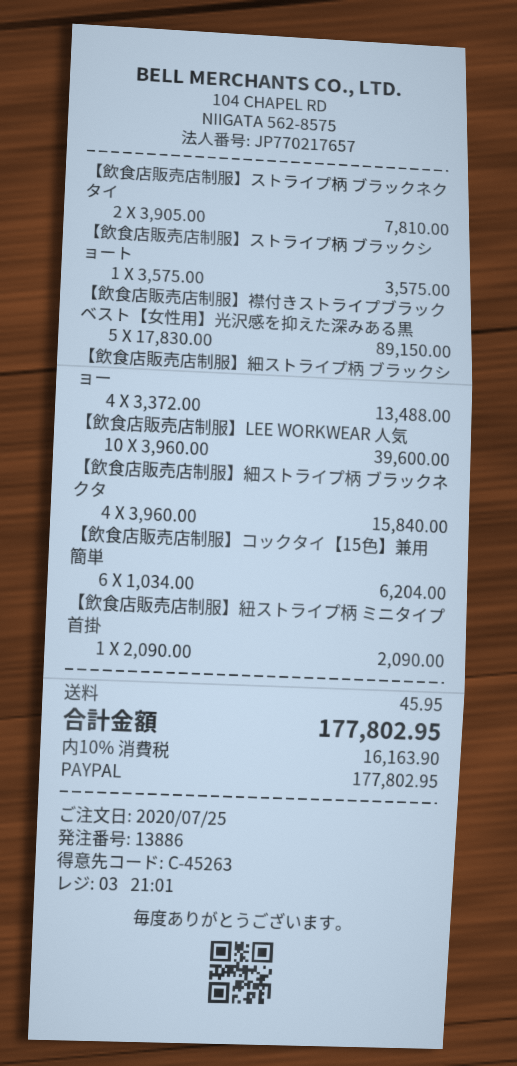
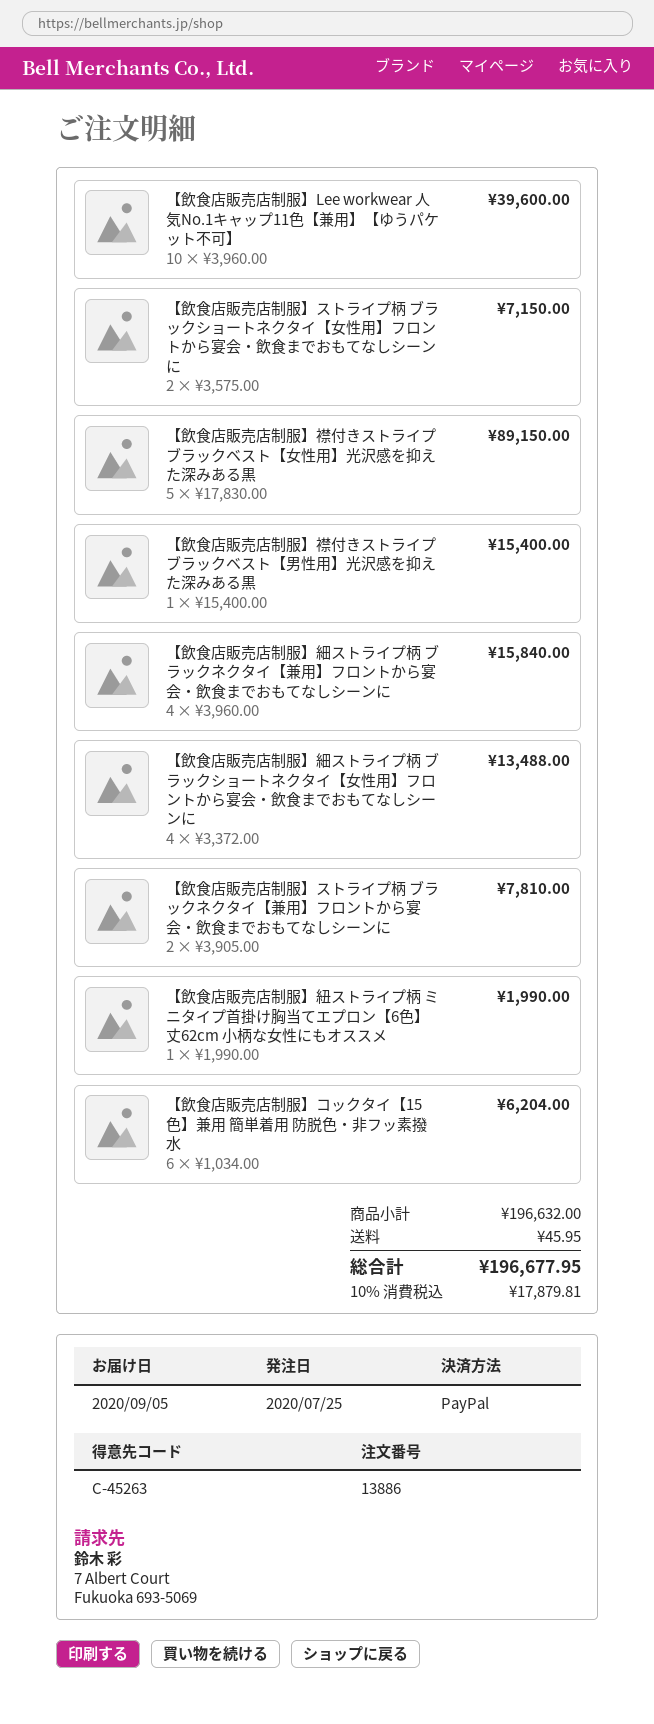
【飲食店販売店制服】ストライプ柄 ブラックショート: 1 x 3575.00 = 3575.00 -> 2 x 3575.00 = 7150.00
【飲食店販売店制服】紐ストライプ柄 ミニタイプ首掛: 1 x 2090.00 = 2090.00 -> 1 x 1990.00 = 1990.00
【飲食店販売店制服】襟付きストライプブラックベスト【男性用】光沢感を抑えた深みある黒: none -> 1 x 15400.00 = 15400.00
tax: 10% = 16163.90 -> 10% = 17879.81
total: 177802.95 -> 196677.95

